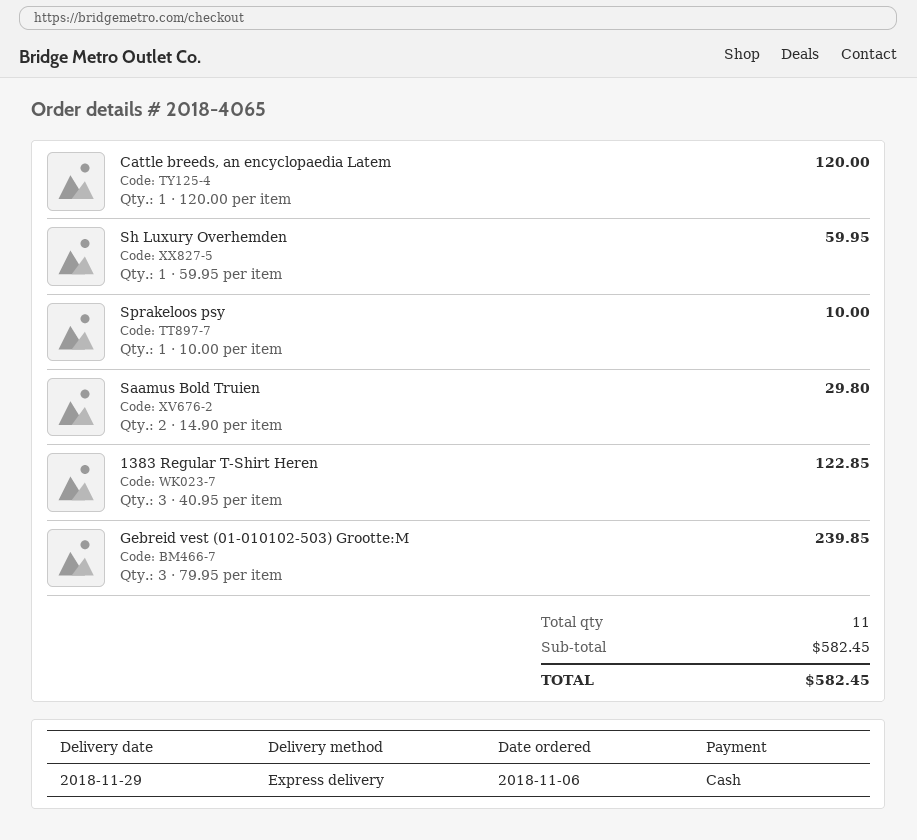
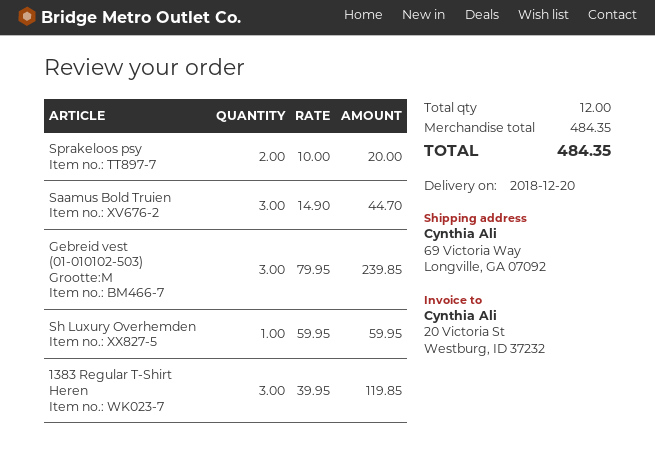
delivery date: 2018-11-29 -> 2018-12-20
Cattle breeds, an encyclopaedia Latem: 1 x 120.00 = 120.00 -> none
Sprakeloos psy: 1 x 10.00 = 10.00 -> 2 x 10.00 = 20.00
Saamus Bold Truien: 2 x 14.90 = 29.80 -> 3 x 14.90 = 44.70
1383 Regular T-Shirt Heren: 3 x 40.95 = 122.85 -> 3 x 39.95 = 119.85
total quantity: 11 -> 12
subtotal: 582.45 -> 484.35
total: 582.45 -> 484.35

